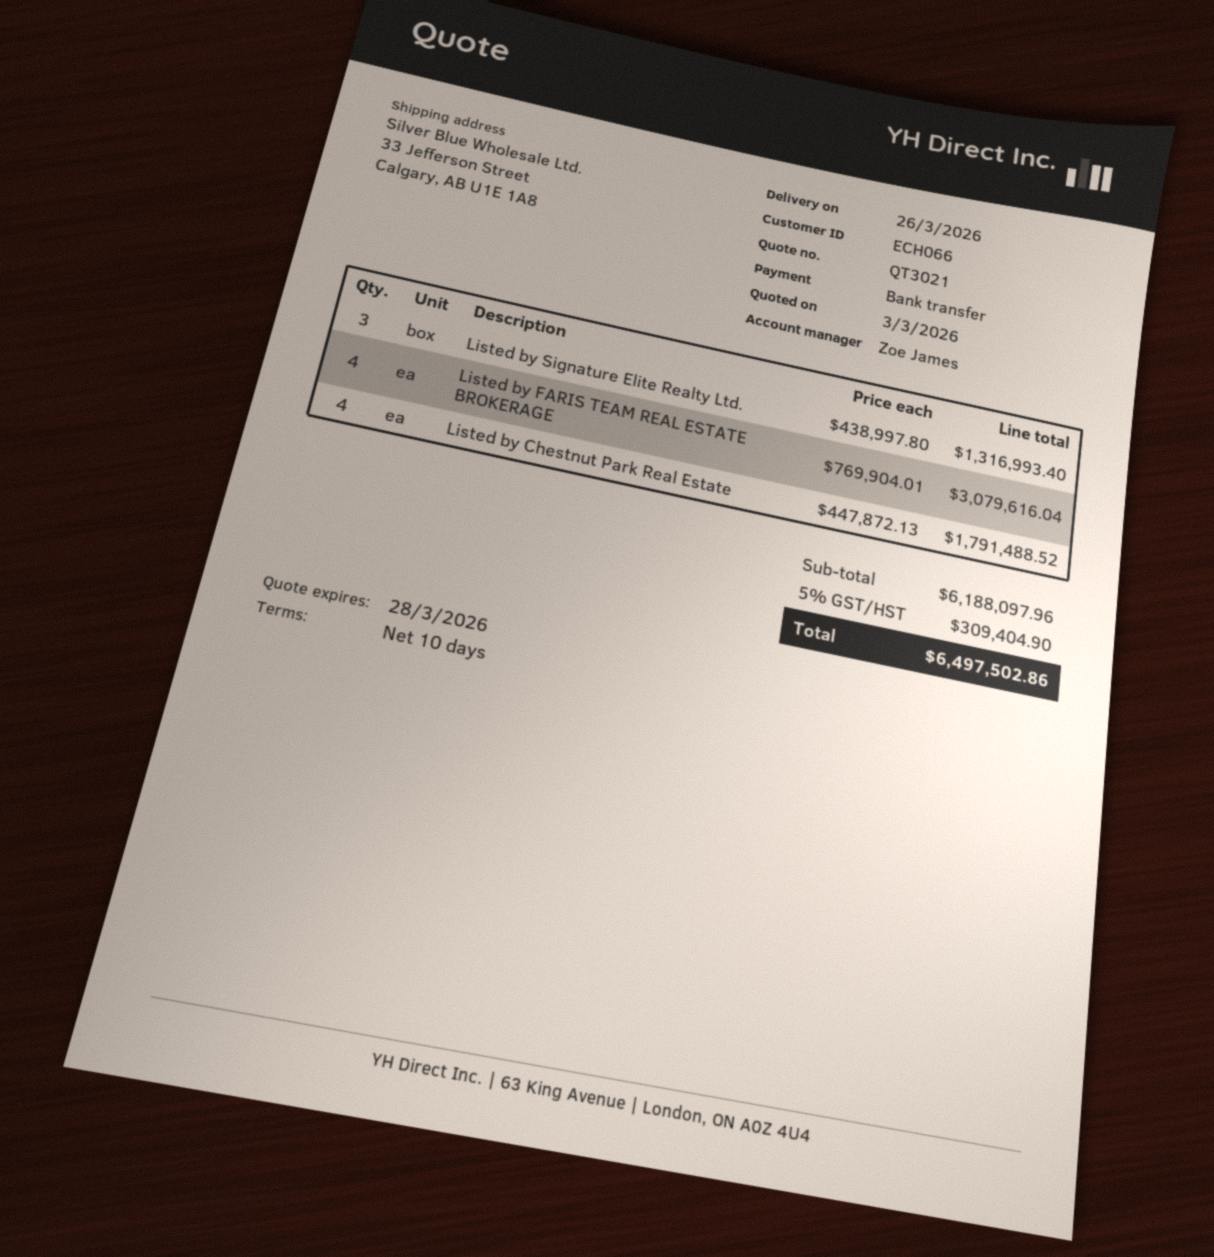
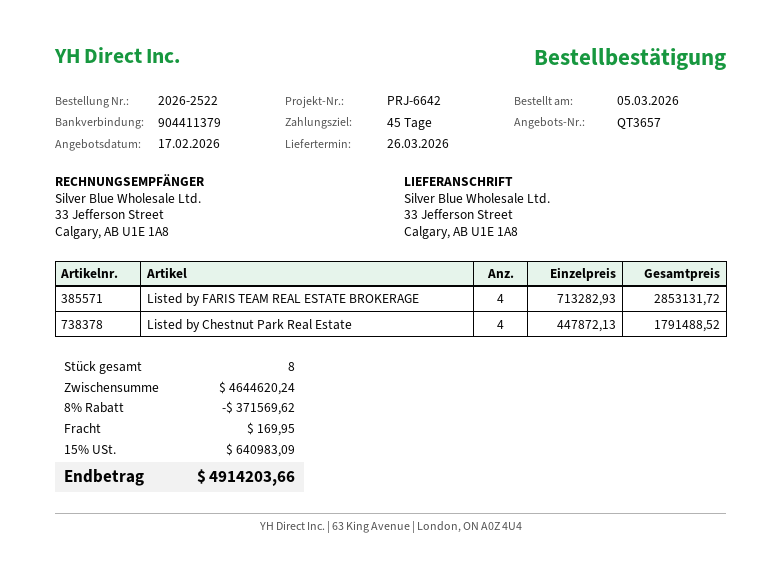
quote number: QT3021 -> QT3657
quote date: 2026-03-03 -> 2026-02-17
payment terms: 10 days -> 45 days
Listed by Signature Elite Realty Ltd.: 3 x 438997.80 = 1316993.40 -> none
Listed by FARIS TEAM REAL ESTATE BROKERAGE: 4 x 769904.01 = 3079616.04 -> 4 x 713282.93 = 2853131.72
subtotal: 6188097.96 -> 4644620.24
discount: none -> 8% = 371569.62
shipping: none -> 169.95
tax: 5% = 309404.90 -> 15% = 640983.09
total: 6497502.86 -> 4914203.66

